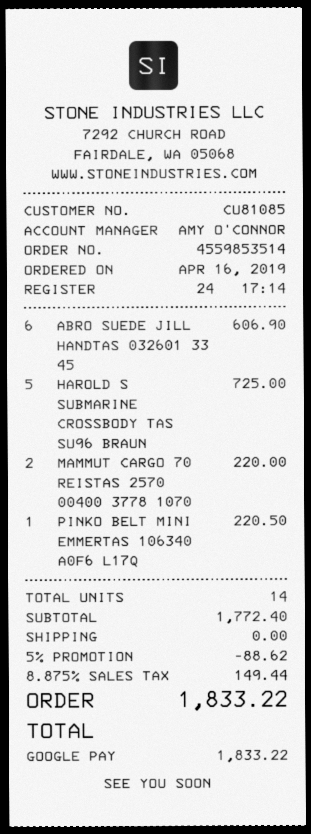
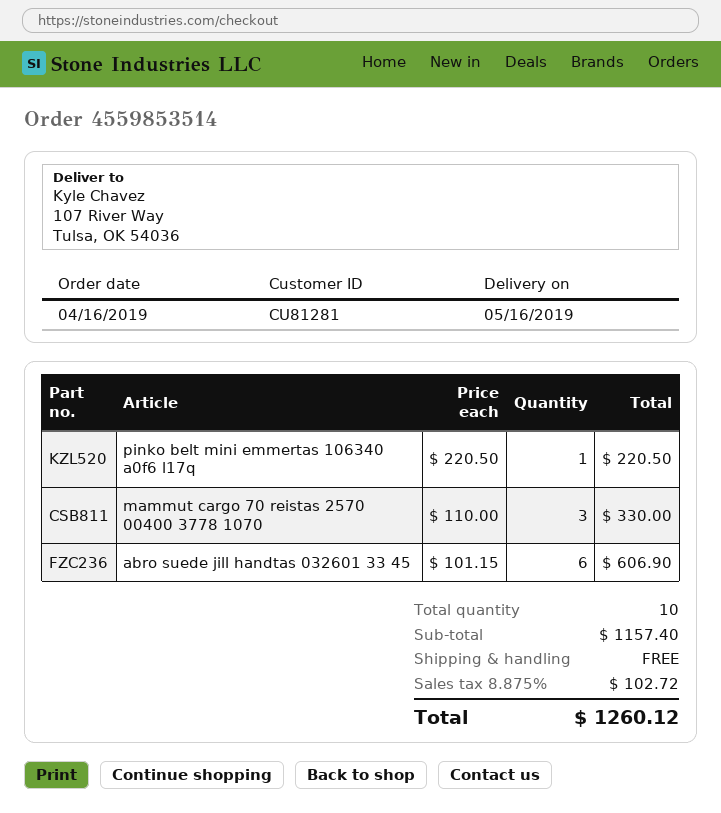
customer number: CU81085 -> CU81281
HAROLD S SUBMARINE CROSSBODY TAS SU96 BRAUN: 5 for 725.00 -> none
MAMMUT CARGO 70 REISTAS 2570 00400 3778 1070: 2 for 220.00 -> 3 for 330.00
total quantity: 14 -> 10
subtotal: 1772.40 -> 1157.40
discount: 5% = 88.62 -> none
tax: 8.875% = 149.44 -> 8.875% = 102.72
total: 1833.22 -> 1260.12

